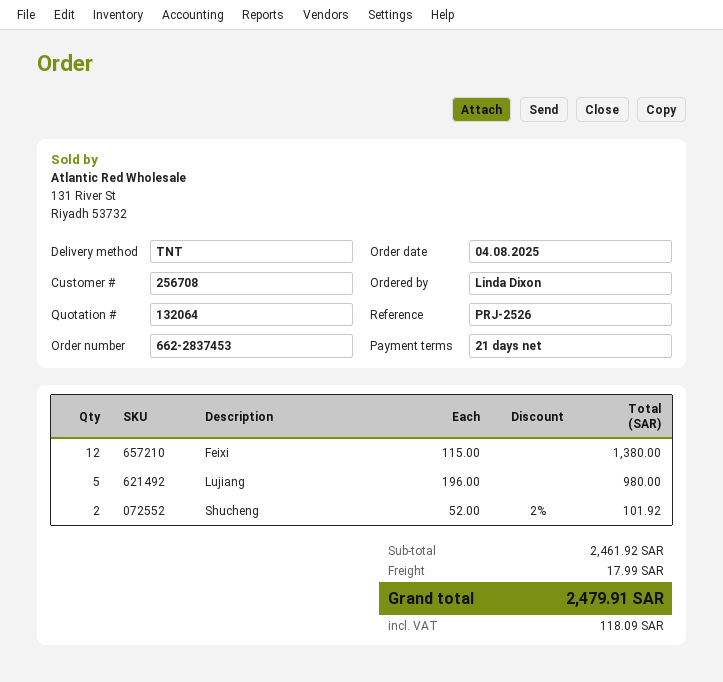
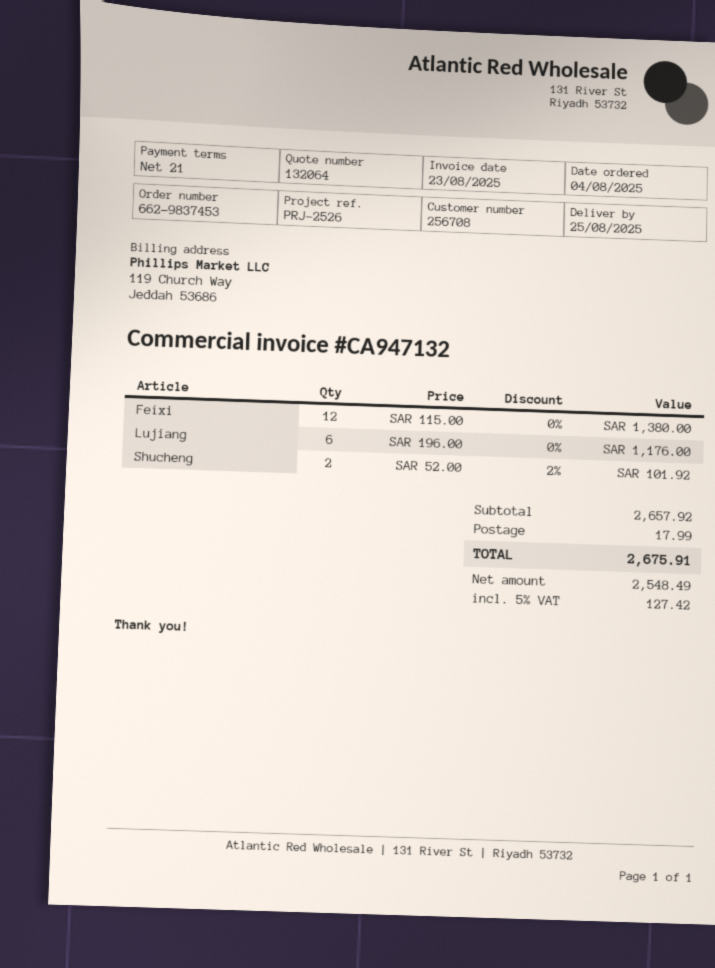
order number: 662-2837453 -> 662-9837453
Lujiang: 5 x 196.00 = 980.00 -> 6 x 196.00 = 1176.00
subtotal: 2461.92 -> 2657.92
tax: 118.09 -> 127.42
total: 2479.91 -> 2675.91

